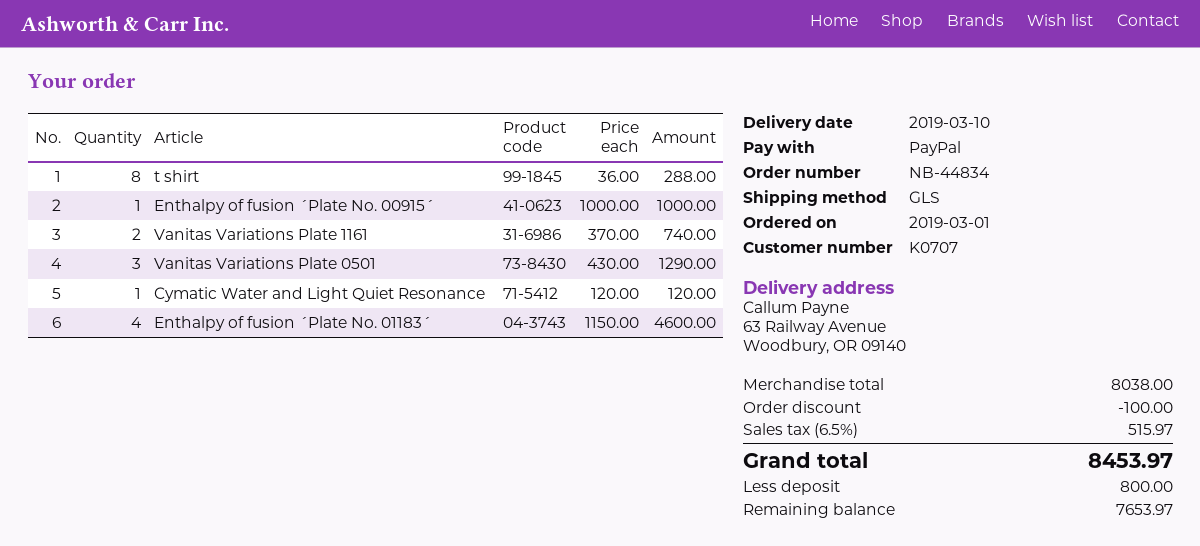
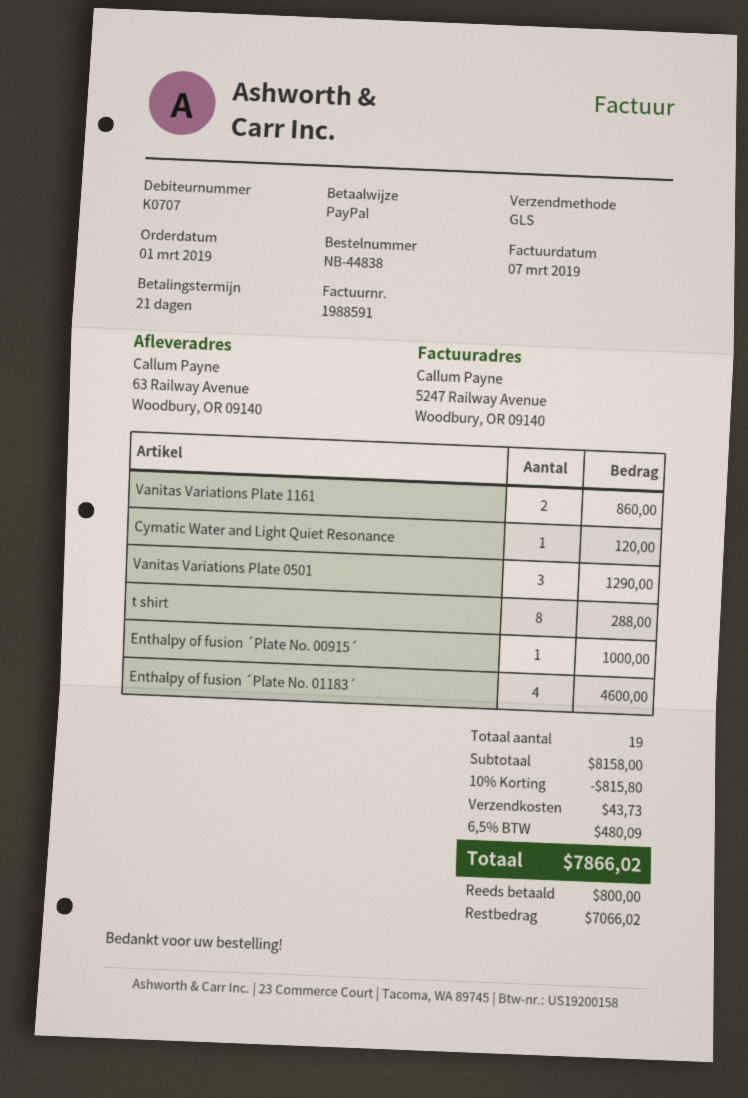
order number: NB-44834 -> NB-44838
Vanitas Variations Plate 1161: 2 for 740.00 -> 2 for 860.00
subtotal: 8038.00 -> 8158.00
discount: 100.00 -> 815.80
shipping: none -> 43.73
tax: 6.5% = 515.97 -> 6.5% = 480.09
total: 8453.97 -> 7866.02
balance: 7653.97 -> 7066.02

